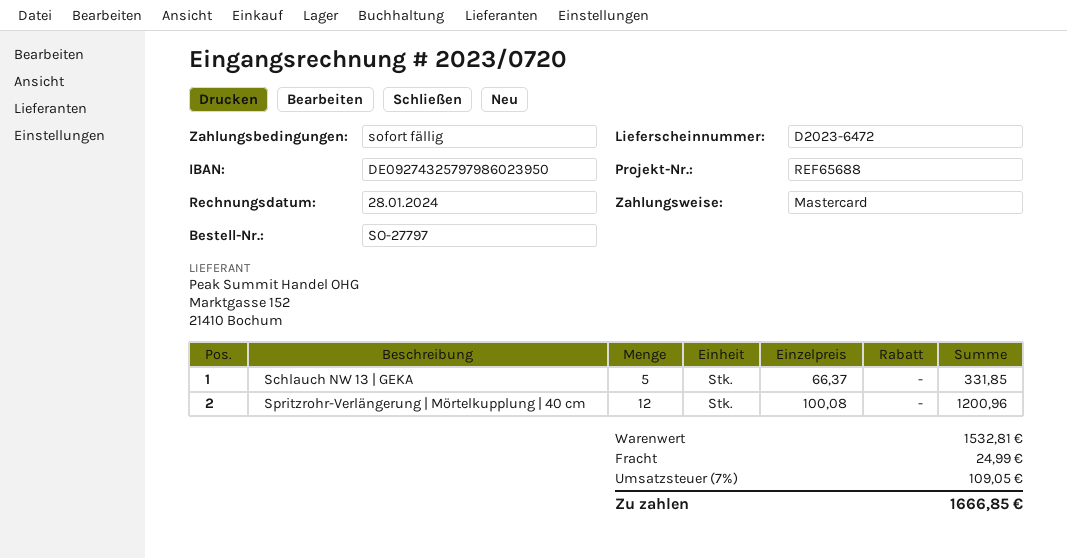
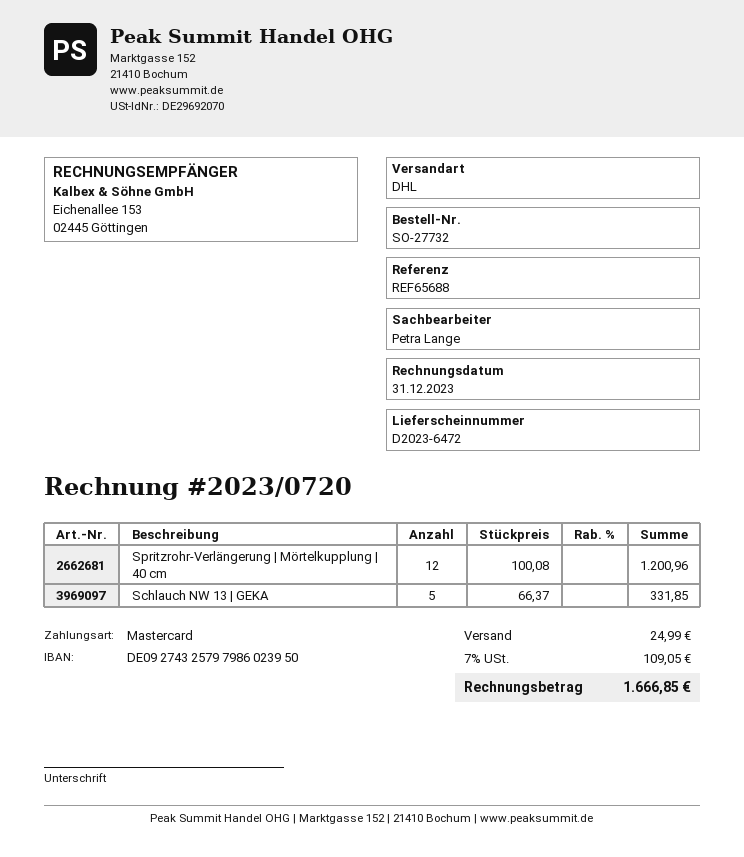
order number: SO-27797 -> SO-27732
invoice date: 2024-01-28 -> 2023-12-31

